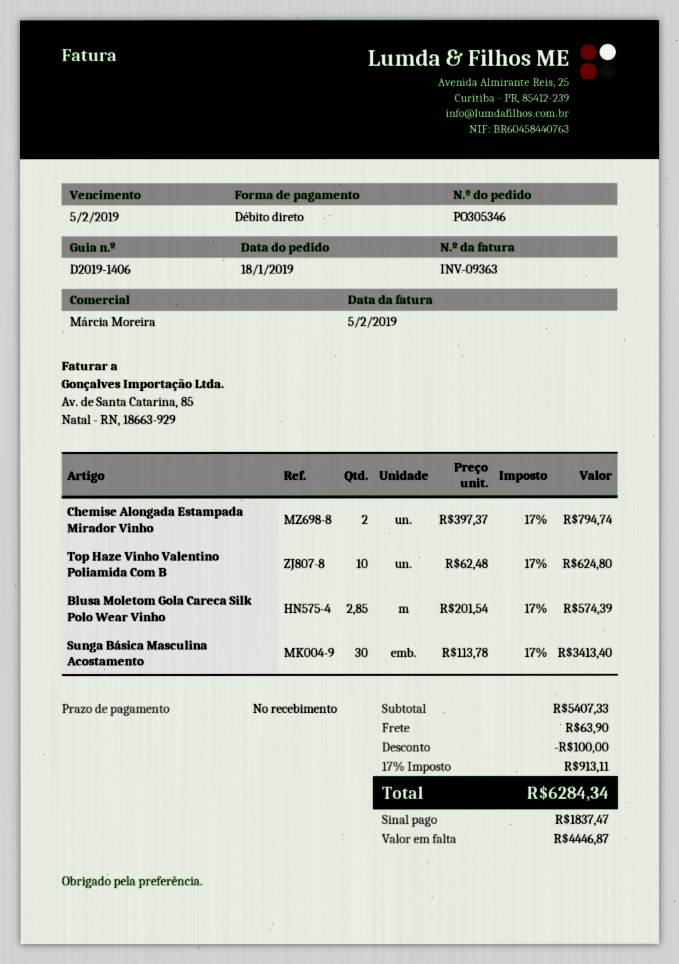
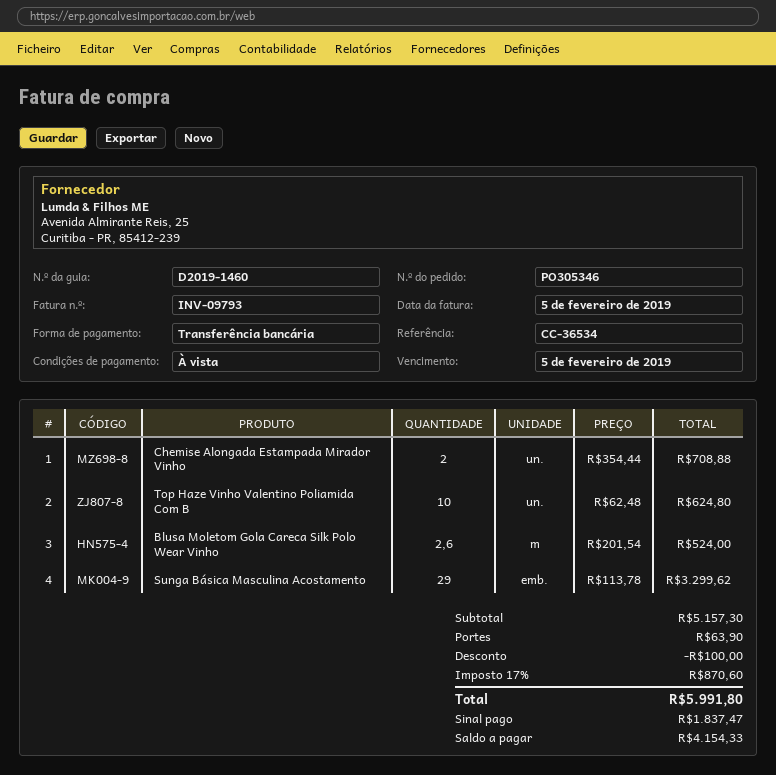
delivery note number: D2019-1406 -> D2019-1460
invoice number: INV-09363 -> INV-09793
payment method: direct debit -> bank transfer
Chemise Alongada Estampada Mirador Vinho: 2 x 397.37 = 794.74 -> 2 x 354.44 = 708.88
Blusa Moletom Gola Careca Silk Polo Wear Vinho: 2.85 x 201.54 = 574.39 -> 2.6 x 201.54 = 524.00
Sunga Básica Masculina Acostamento: 30 x 113.78 = 3413.40 -> 29 x 113.78 = 3299.62
subtotal: 5407.33 -> 5157.30
tax: 17% = 913.11 -> 17% = 870.60
total: 6284.34 -> 5991.80
balance: 4446.87 -> 4154.33

